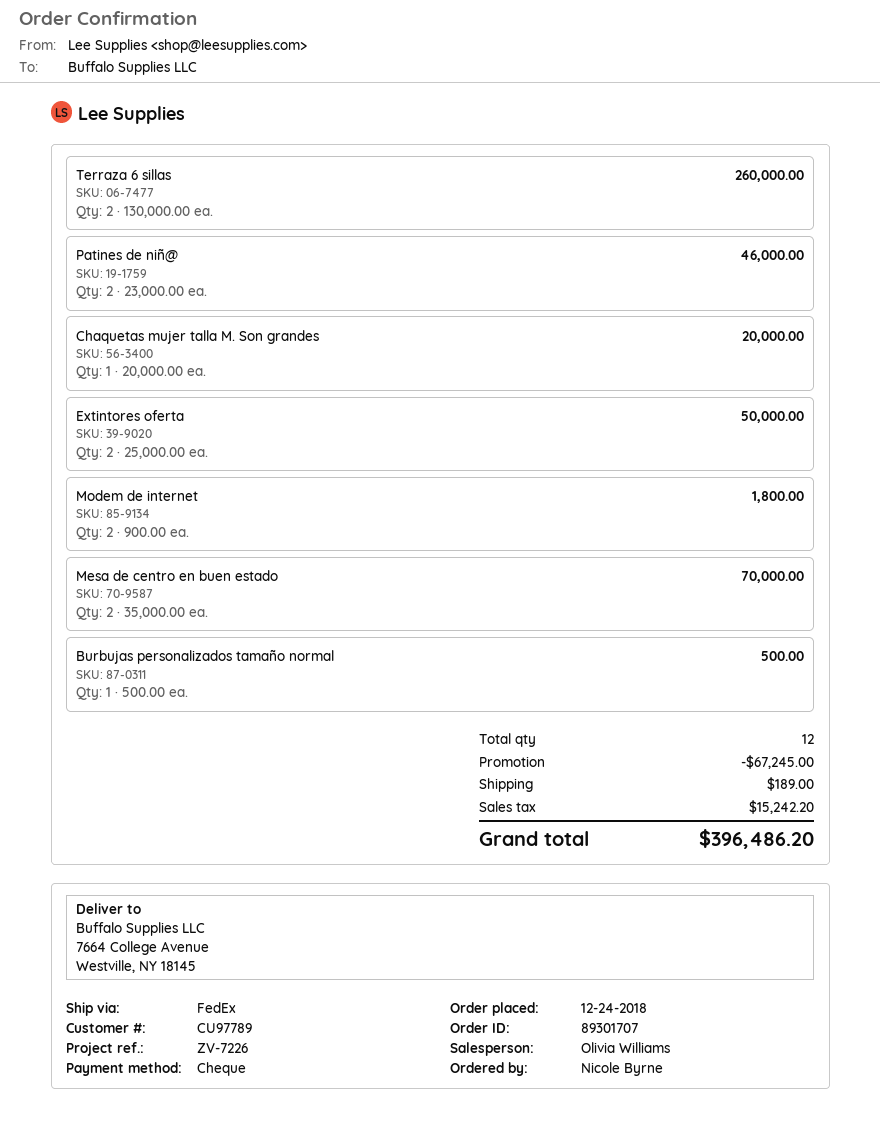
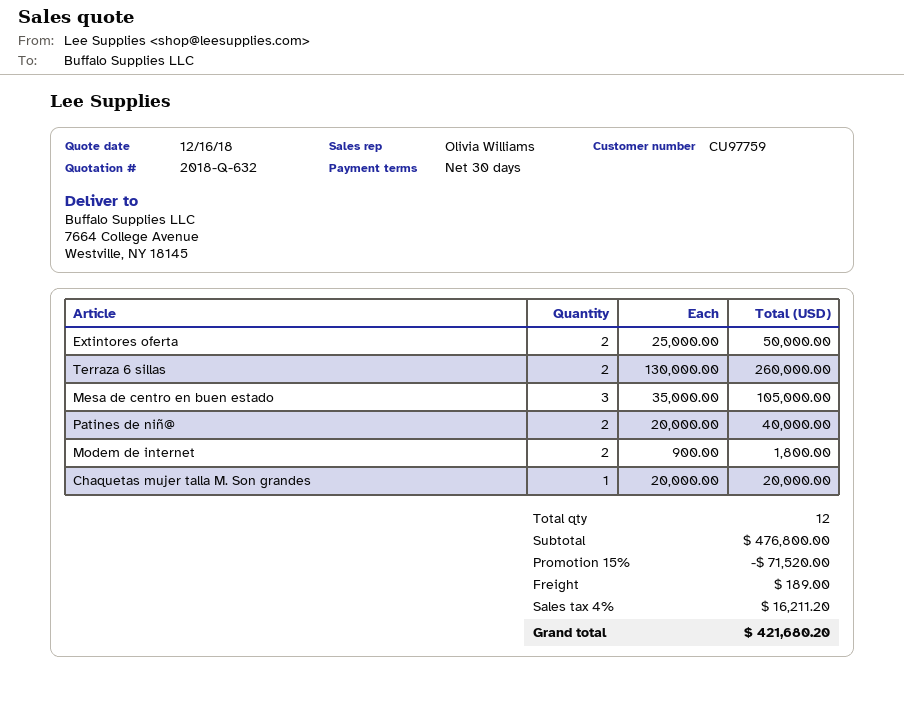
customer number: CU97789 -> CU97759
Patines de niñ@: 2 x 23000.00 = 46000.00 -> 2 x 20000.00 = 40000.00
Mesa de centro en buen estado: 2 x 35000.00 = 70000.00 -> 3 x 35000.00 = 105000.00
Burbujas personalizados tamaño normal: 1 x 500.00 = 500.00 -> none
discount: 67245.00 -> 71520.00
tax: 15242.20 -> 16211.20
total: 396486.20 -> 421680.20

